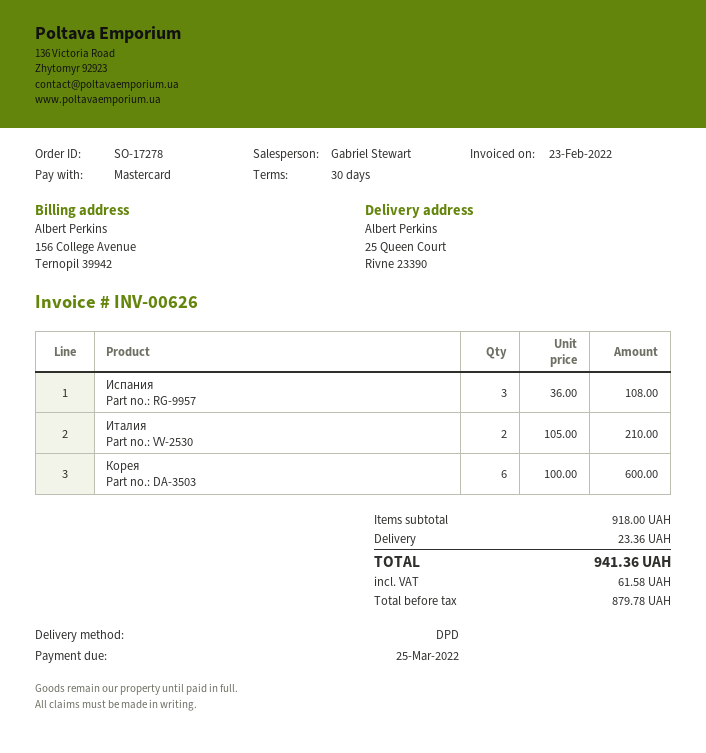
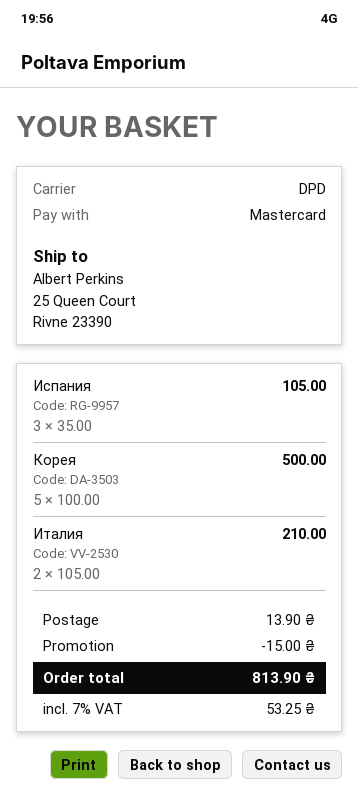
Испания: 3 x 36.00 = 108.00 -> 3 x 35.00 = 105.00
Корея: 6 x 100.00 = 600.00 -> 5 x 100.00 = 500.00
discount: none -> 15.00
shipping: 23.36 -> 13.90
tax: 61.58 -> 53.25
total: 941.36 -> 813.90

